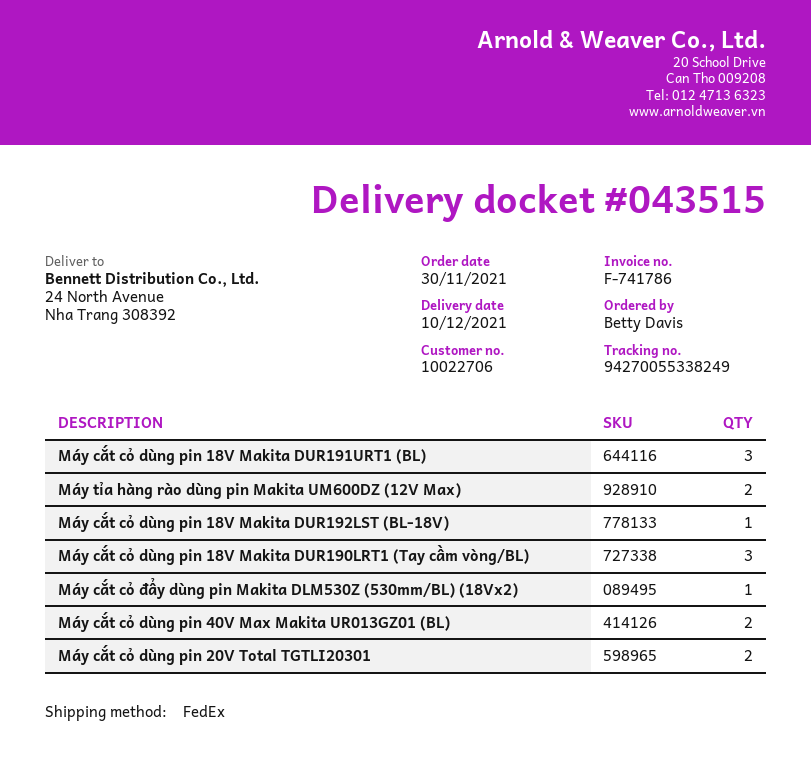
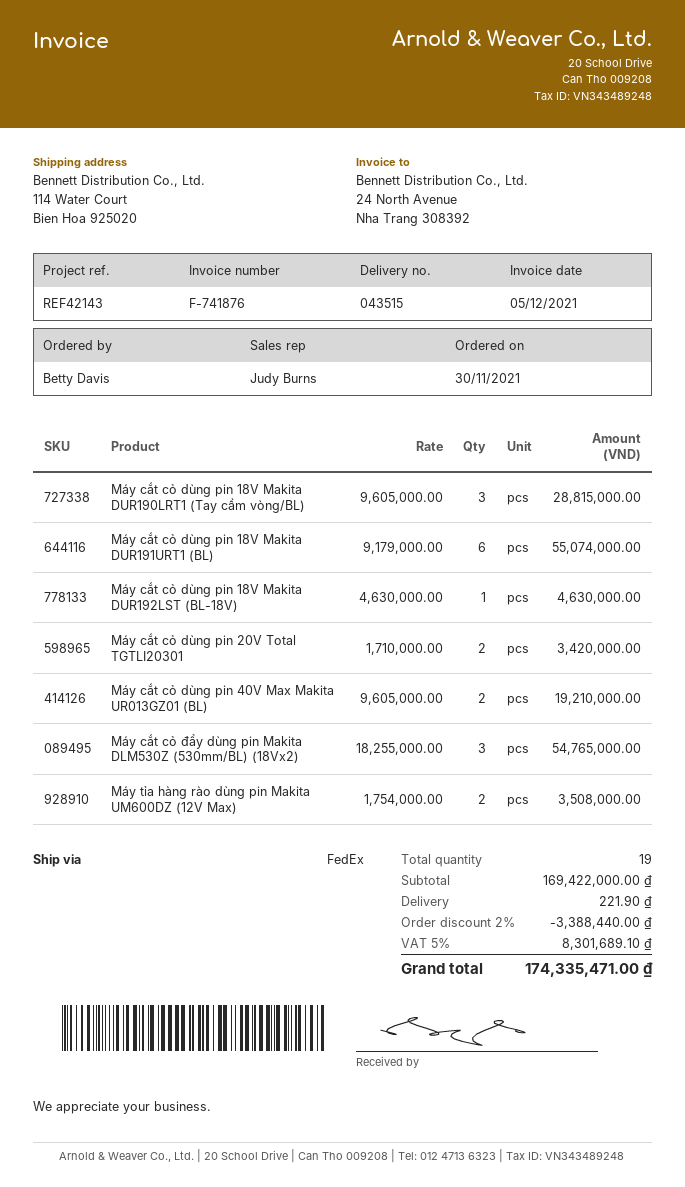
invoice number: F-741786 -> F-741876
ship to: 24 North Avenue, Nha Trang 308392 -> 114 Water Court, Bien Hoa 925020
Máy cắt cỏ dùng pin 18V Makita DUR191URT1 (BL): 3 -> 6
Máy cắt cỏ đẩy dùng pin Makita DLM530Z (530mm/BL) (18Vx2): 1 -> 3

